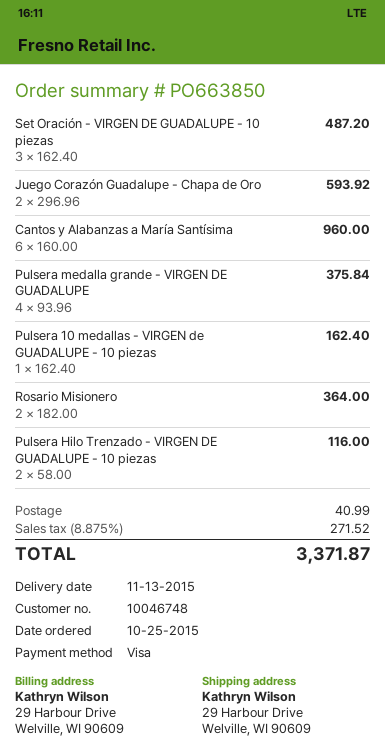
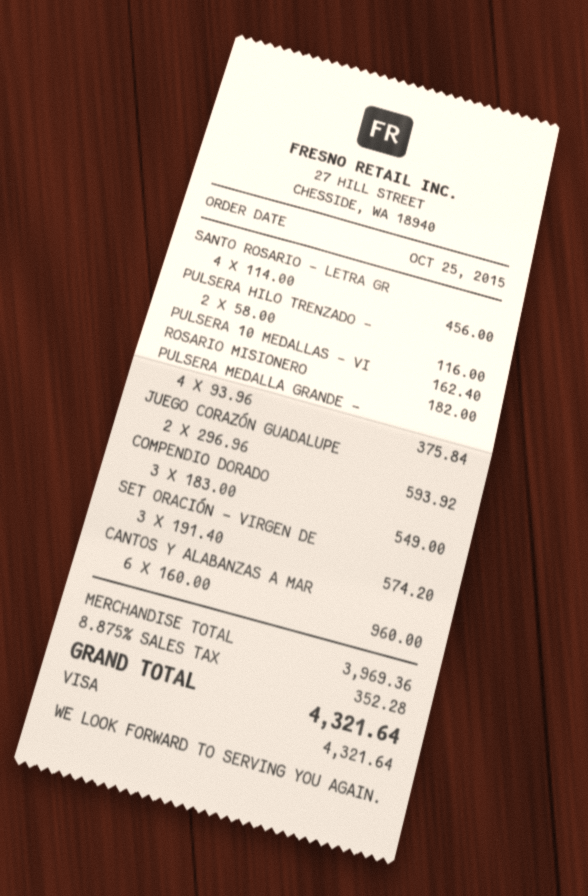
Set Oración - VIRGEN DE GUADALUPE - 10 piezas: 3 x 162.40 = 487.20 -> 3 x 191.40 = 574.20
Rosario Misionero: 2 x 182.00 = 364.00 -> 1 x 182.00 = 182.00
SANTO ROSARIO - LETRA GR: none -> 4 x 114.00 = 456.00
COMPENDIO DORADO: none -> 3 x 183.00 = 549.00
shipping: 40.99 -> none
tax: 8.875% = 271.52 -> 8.875% = 352.28
total: 3371.87 -> 4321.64

